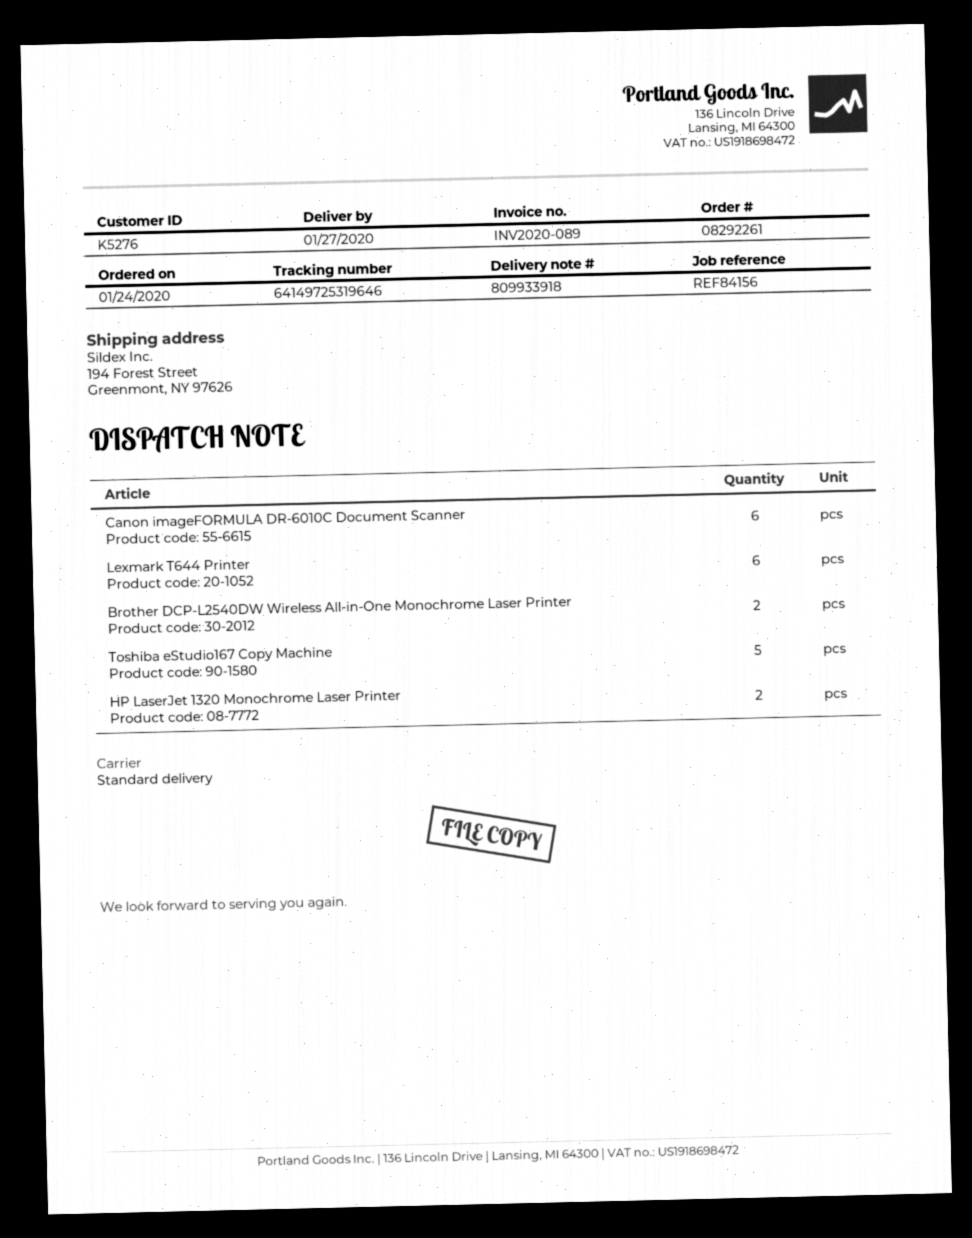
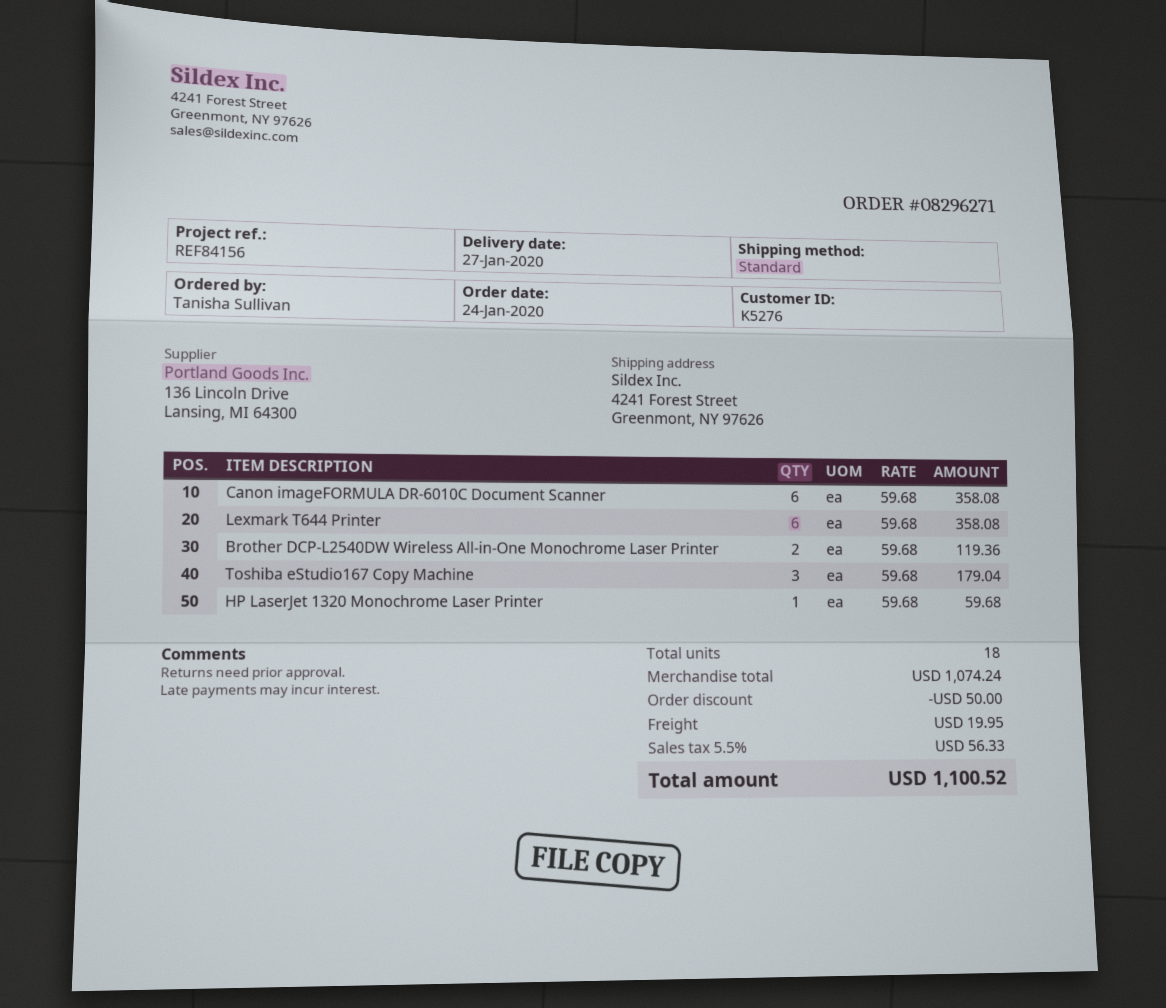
order number: 08292261 -> 08296271
ship to: 194 Forest Street, Greenmont, NY 97626 -> 4241 Forest Street, Greenmont, NY 97626
Toshiba eStudio167 Copy Machine: 5 -> 3
HP LaserJet 1320 Monochrome Laser Printer: 2 -> 1

